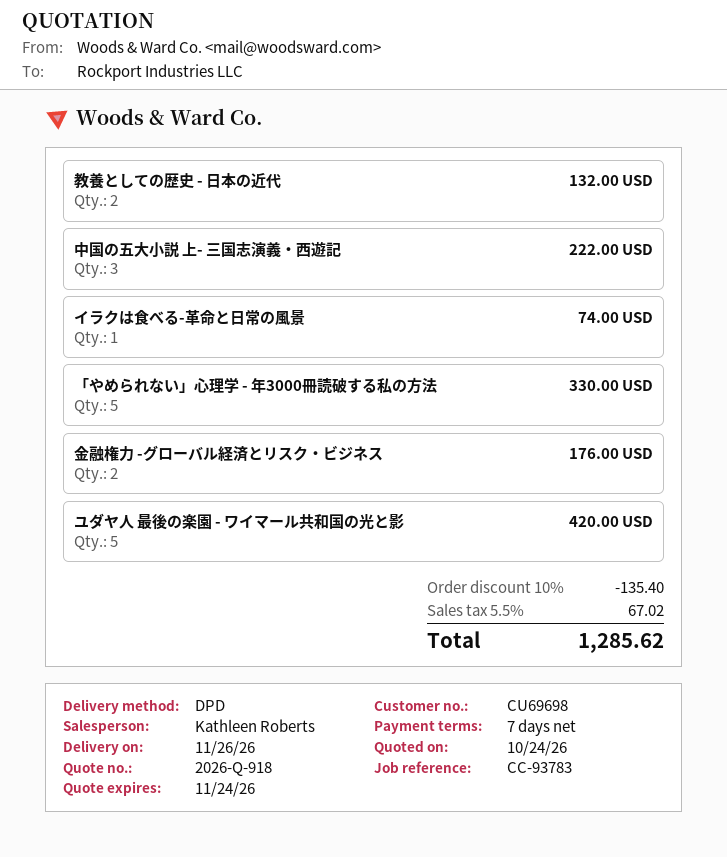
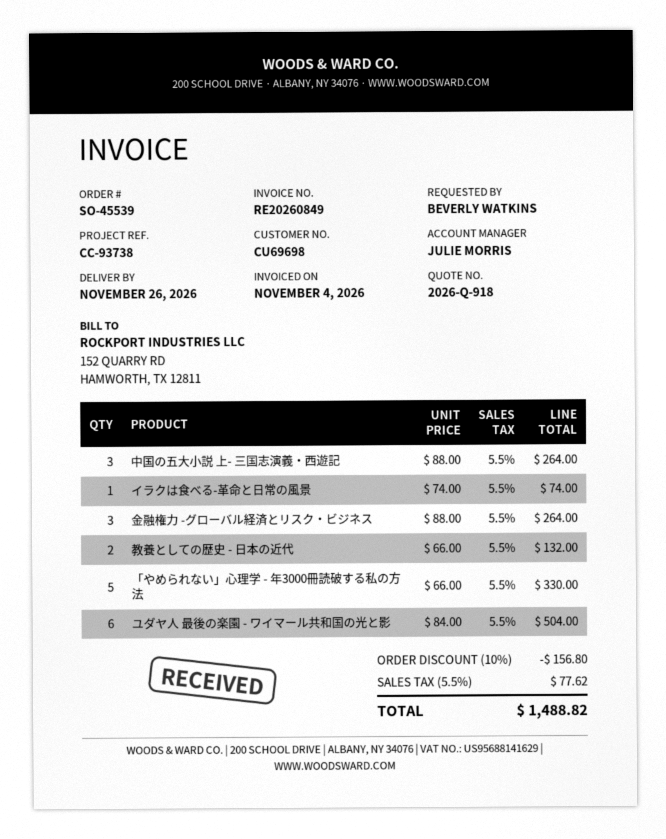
reference: CC-93783 -> CC-93738
sales rep: Kathleen Roberts -> JULIE MORRIS
中国の五大小説 上- 三国志演義・西遊記: 3 for 222.00 -> 3 for 264.00
金融権力 -グローバル経済とリスク・ビジネス: 2 for 176.00 -> 3 for 264.00
ユダヤ人 最後の楽園 - ワイマール共和国の光と影: 5 for 420.00 -> 6 for 504.00
discount: 10% = 135.40 -> 10% = 156.80
tax: 5.5% = 67.02 -> 5.5% = 77.62
total: 1285.62 -> 1488.82

